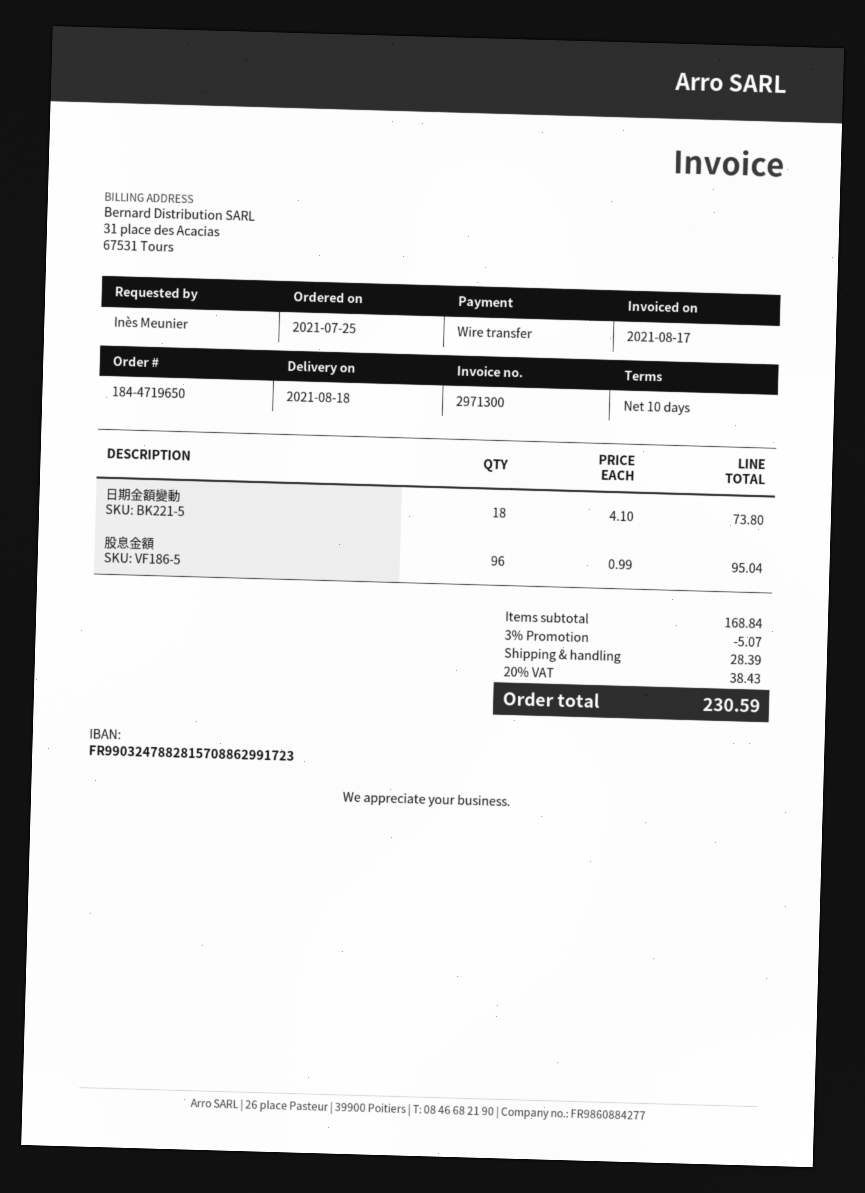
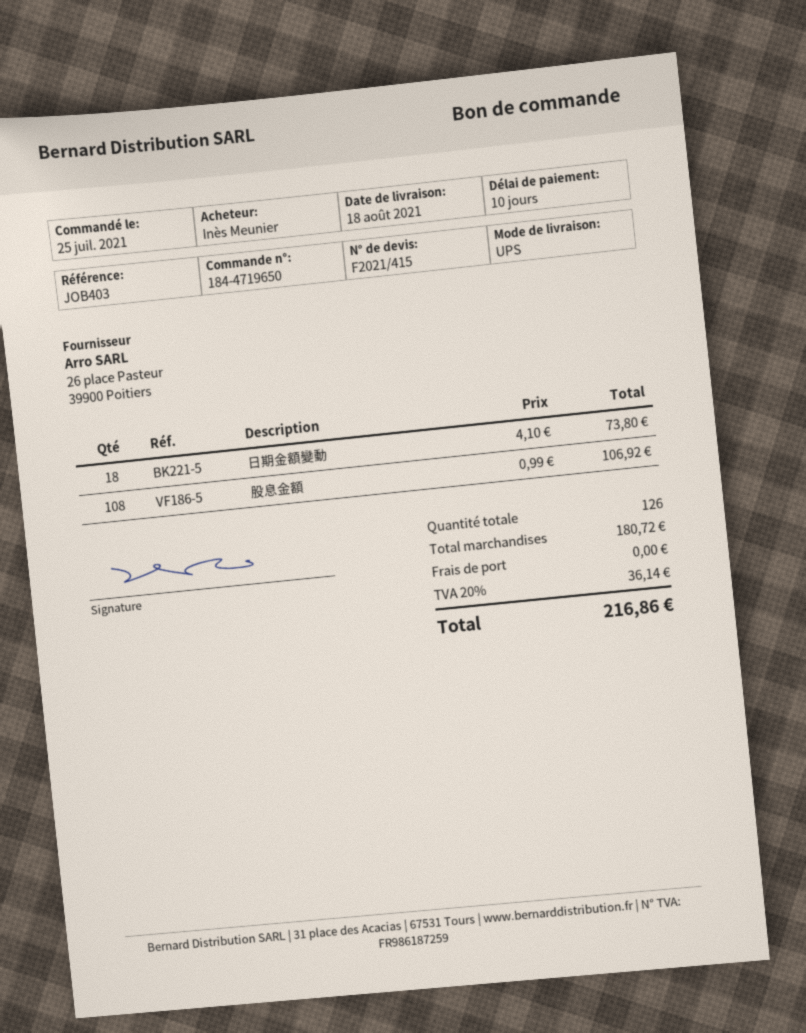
股息金額: 96 x 0.99 = 95.04 -> 108 x 0.99 = 106.92
subtotal: 168.84 -> 180.72
discount: 3% = 5.07 -> none
shipping: 28.39 -> 0.00
tax: 20% = 38.43 -> 20% = 36.14
total: 230.59 -> 216.86

